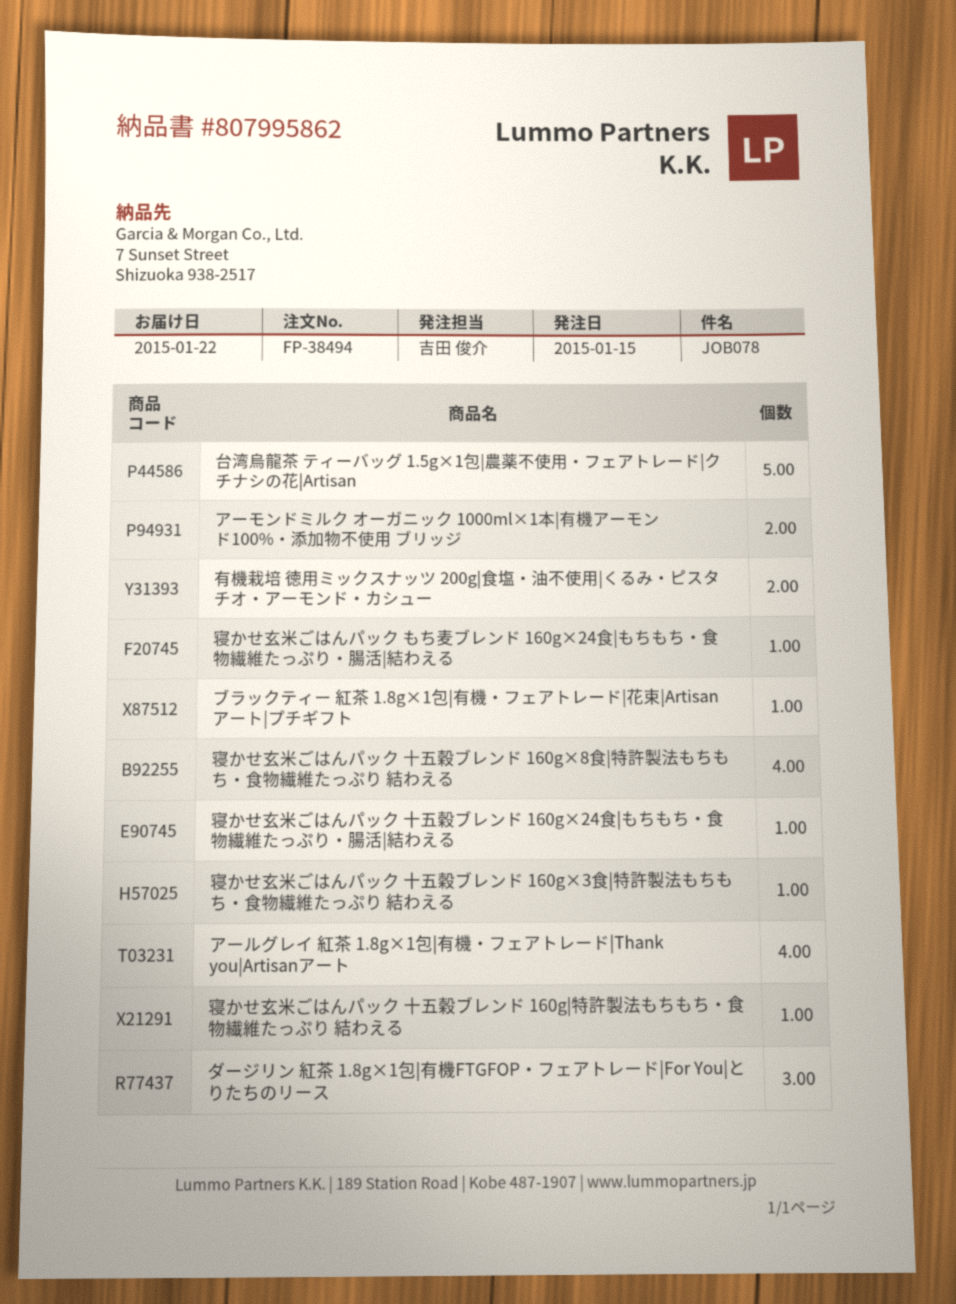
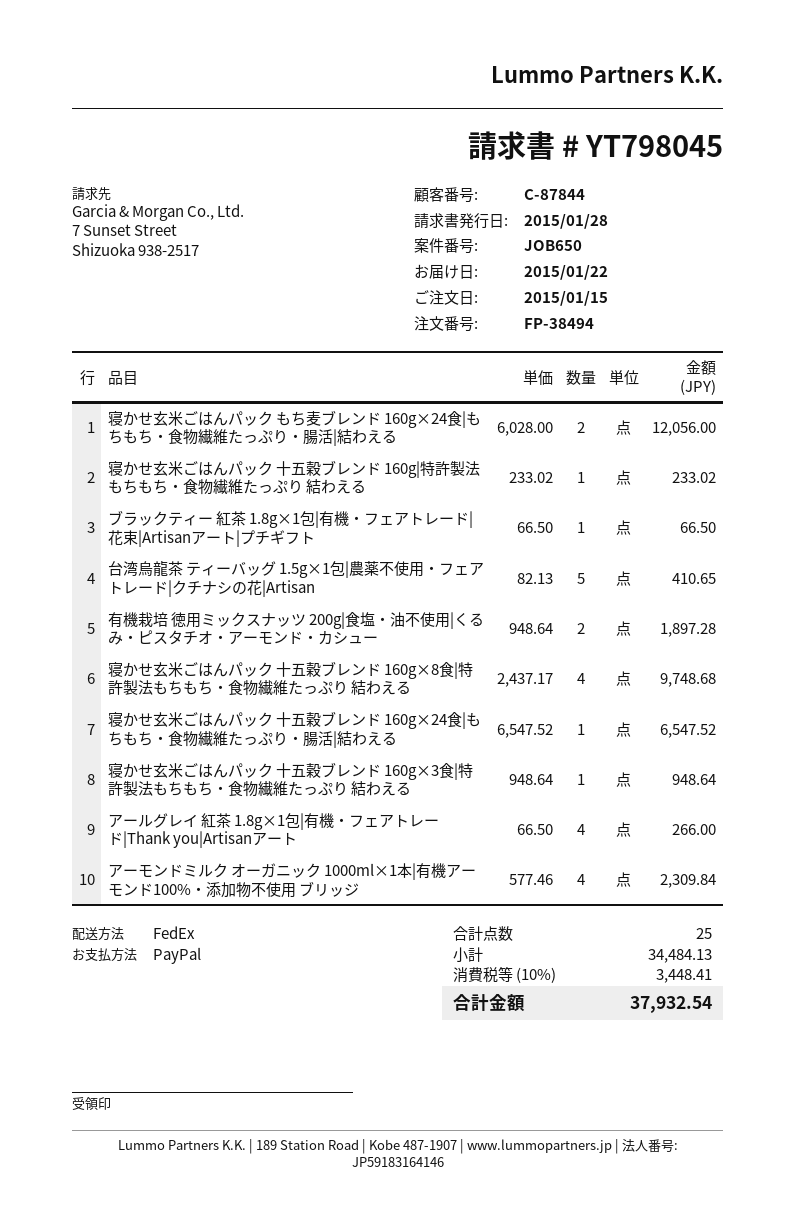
reference: JOB078 -> JOB650
アーモンドミルク オーガニック 1000ml×1本|有機アーモンド100%・添加物不使用 ブリッジ: 2 -> 4
寝かせ玄米ごはんパック もち麦ブレンド 160g×24食|もちもち・食物繊維たっぷり・腸活|結わえる: 1 -> 2
ダージリン 紅茶 1.8g×1包|有機FTGFOP・フェアトレード|For You|とりたちのリース: 3 -> none

